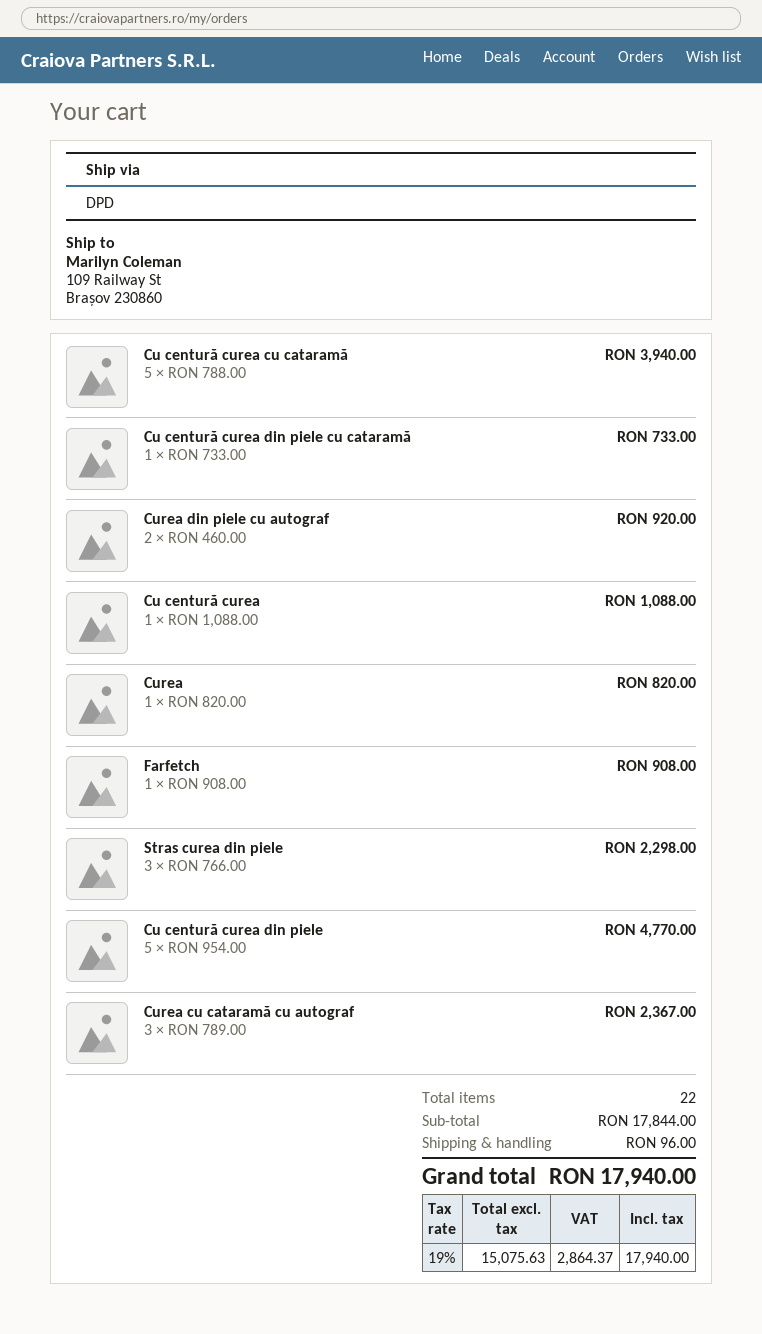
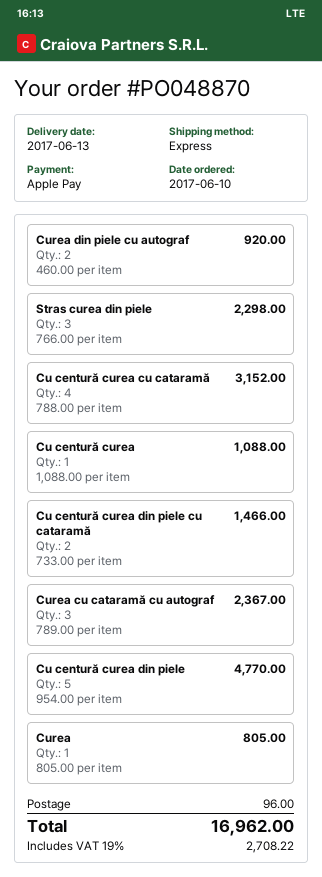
shipping method: DPD -> express
Cu centură curea cu cataramă: 5 x 788.00 = 3940.00 -> 4 x 788.00 = 3152.00
Cu centură curea din piele cu cataramă: 1 x 733.00 = 733.00 -> 2 x 733.00 = 1466.00
Curea: 1 x 820.00 = 820.00 -> 1 x 805.00 = 805.00
Farfetch: 1 x 908.00 = 908.00 -> none
tax: 19% = 2864.37 -> 19% = 2708.22
total: 17940.00 -> 16962.00

